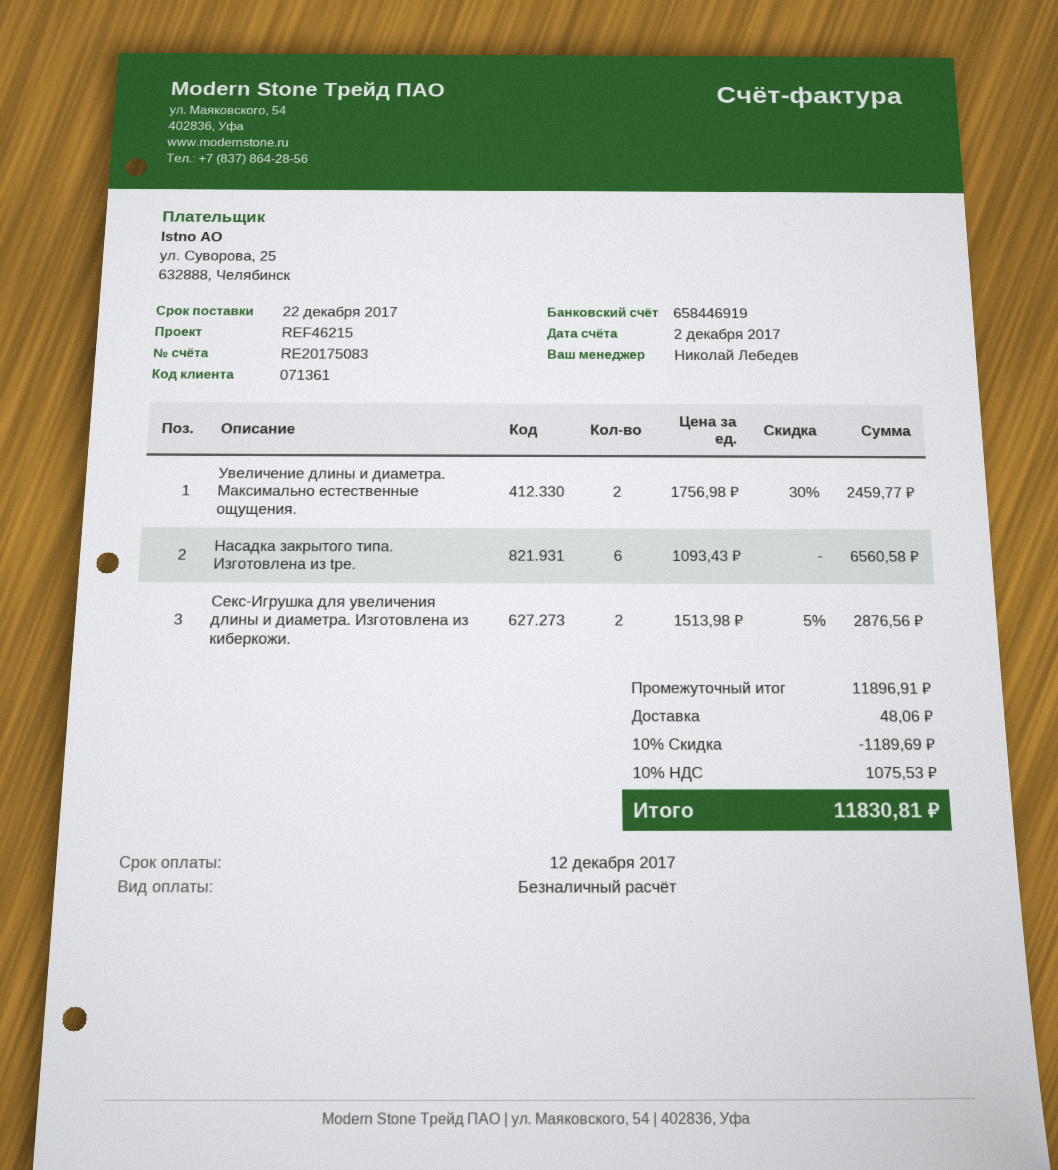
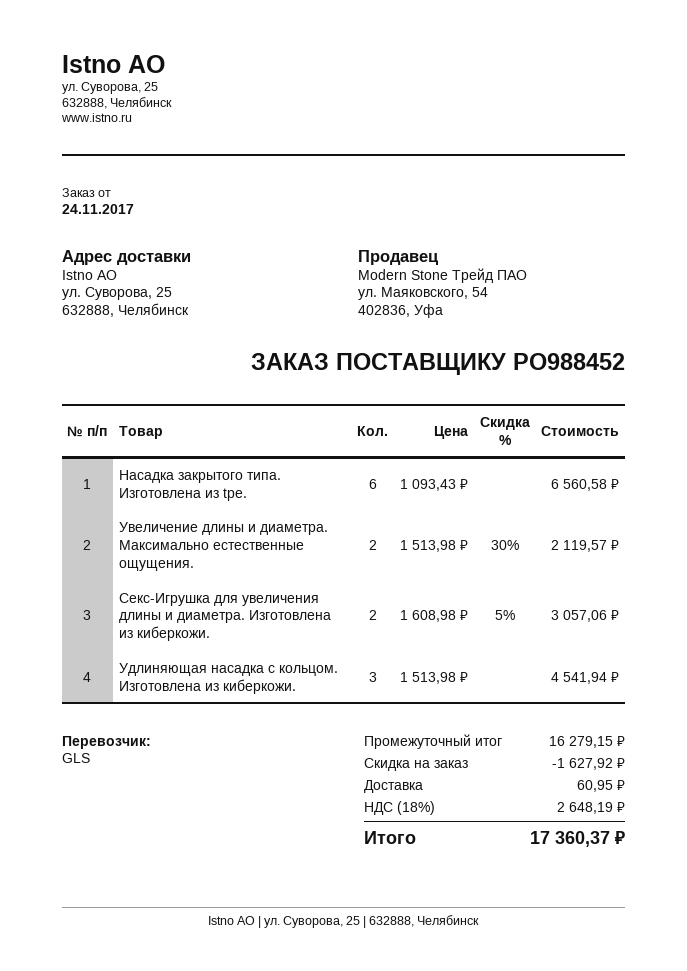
Увеличение длины и диаметра. Максимально естественные ощущения.: 2 x 1756.98 - 30% = 2459.77 -> 2 x 1513.98 - 30% = 2119.57
Секс-Игрушка для увеличения длины и диаметра. Изготовлена из киберкожи.: 2 x 1513.98 - 5% = 2876.56 -> 2 x 1608.98 - 5% = 3057.06
Удлиняющая насадка с кольцом. Изготовлена из киберкожи.: none -> 3 x 1513.98 = 4541.94
subtotal: 11896.91 -> 16279.15
discount: 1189.69 -> 1627.92
shipping: 48.06 -> 60.95
tax: 10% = 1075.53 -> 18% = 2648.19
total: 11830.81 -> 17360.37

